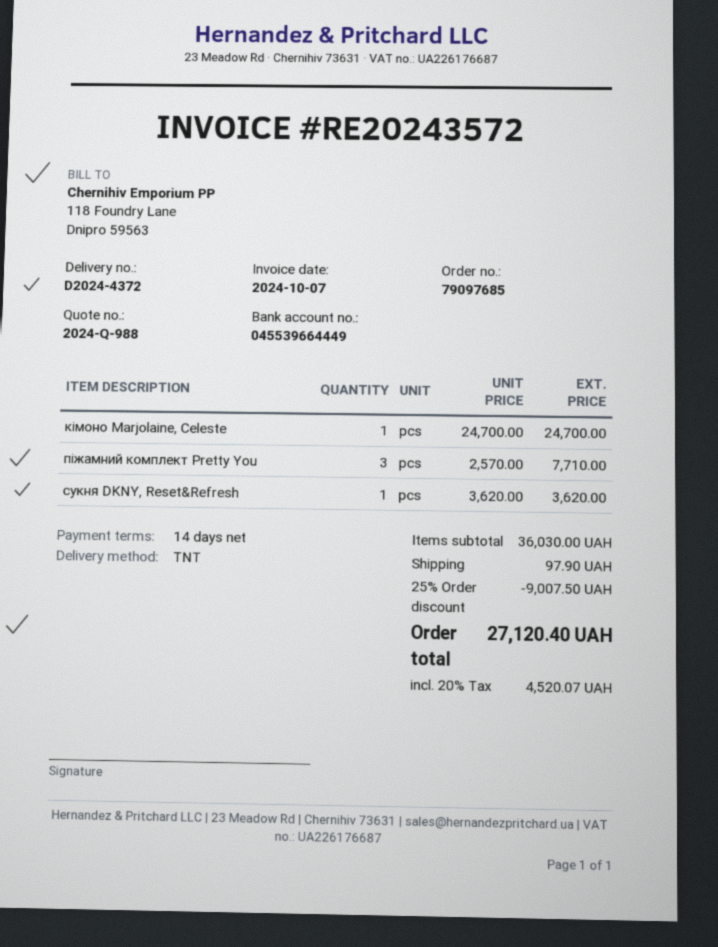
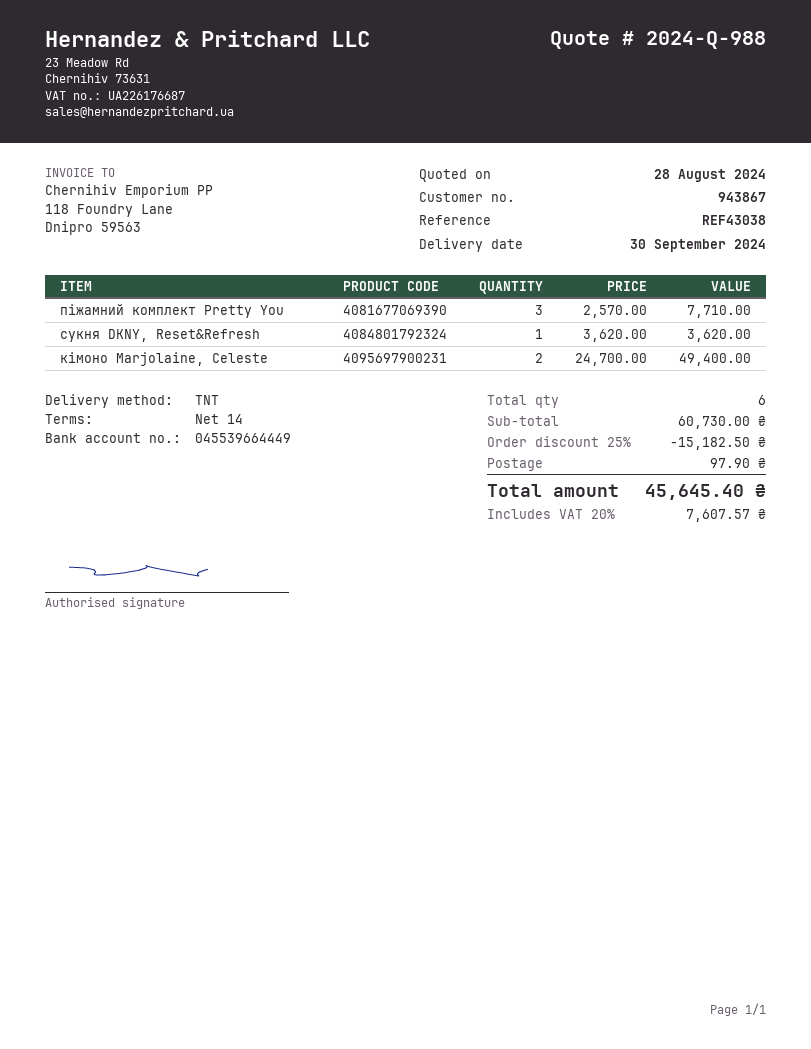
кiмоно Marjolaine, Celeste: 1 x 24700.00 = 24700.00 -> 2 x 24700.00 = 49400.00
subtotal: 36030.00 -> 60730.00
discount: 25% = 9007.50 -> 25% = 15182.50
tax: 20% = 4520.07 -> 20% = 7607.57
total: 27120.40 -> 45645.40

